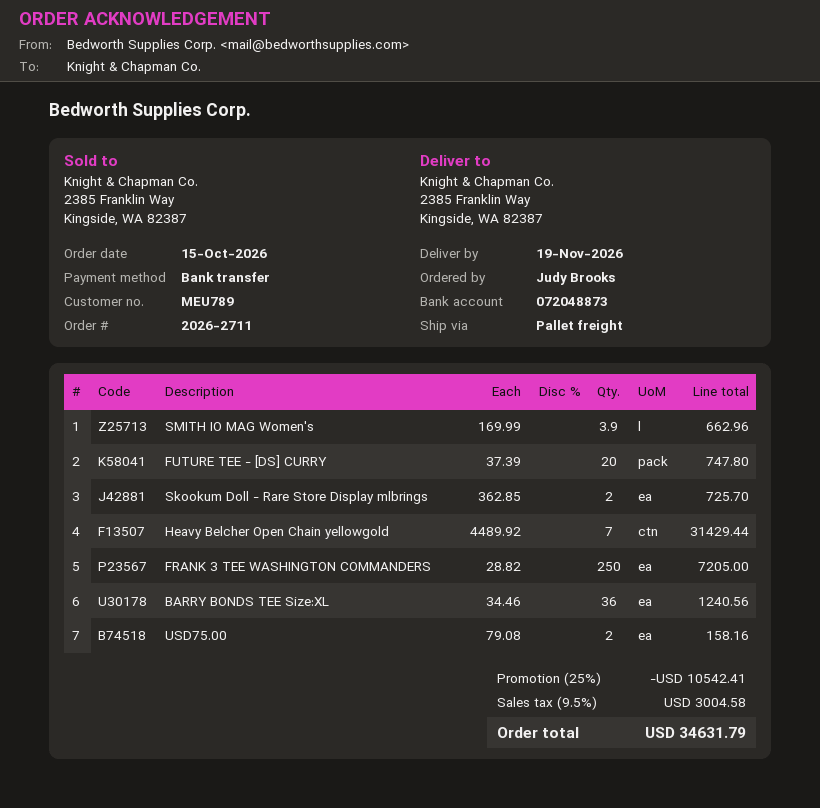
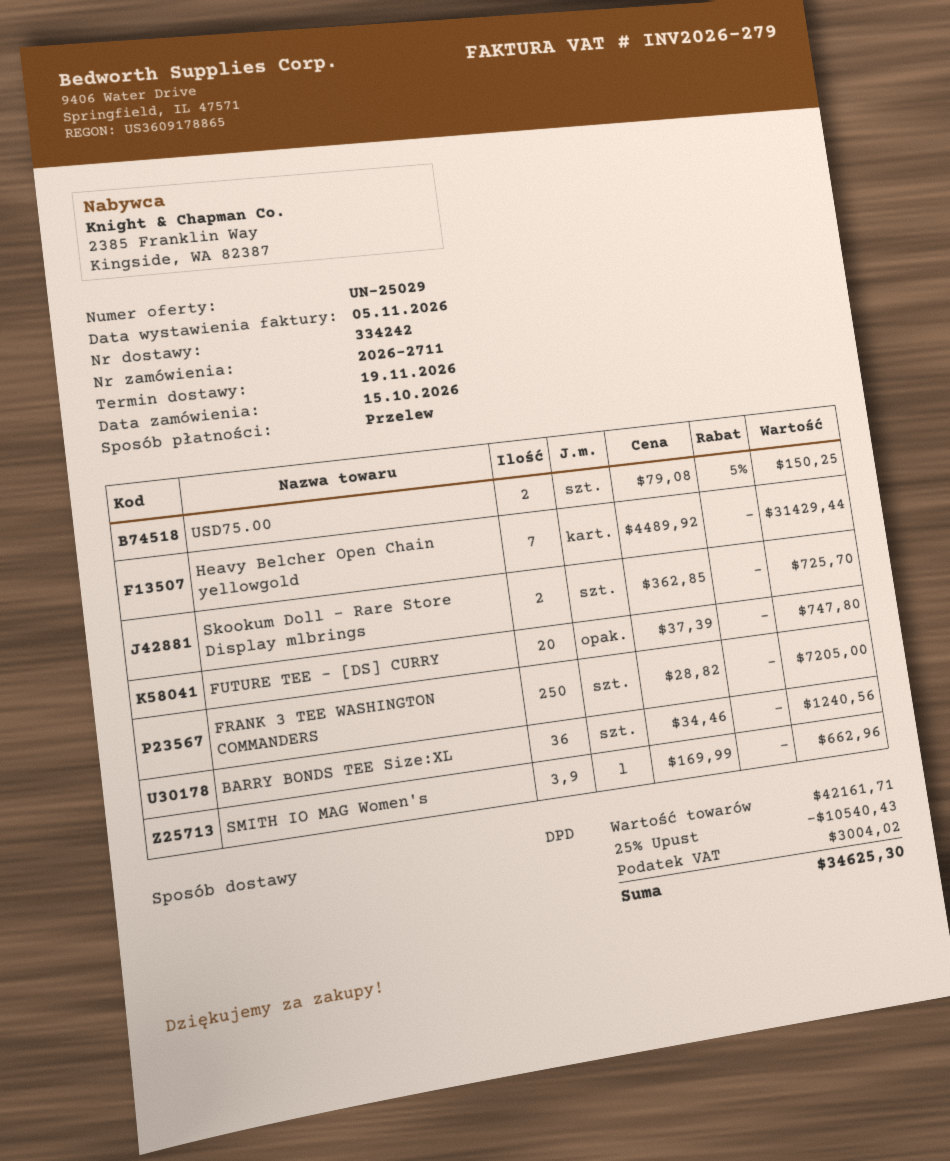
shipping method: pallet freight -> DPD
USD75.00: 2 x 79.08 = 158.16 -> 2 x 79.08 - 5% = 150.25
discount: 25% = 10542.41 -> 25% = 10540.43
tax: 3004.58 -> 3004.02
total: 34631.79 -> 34625.30

